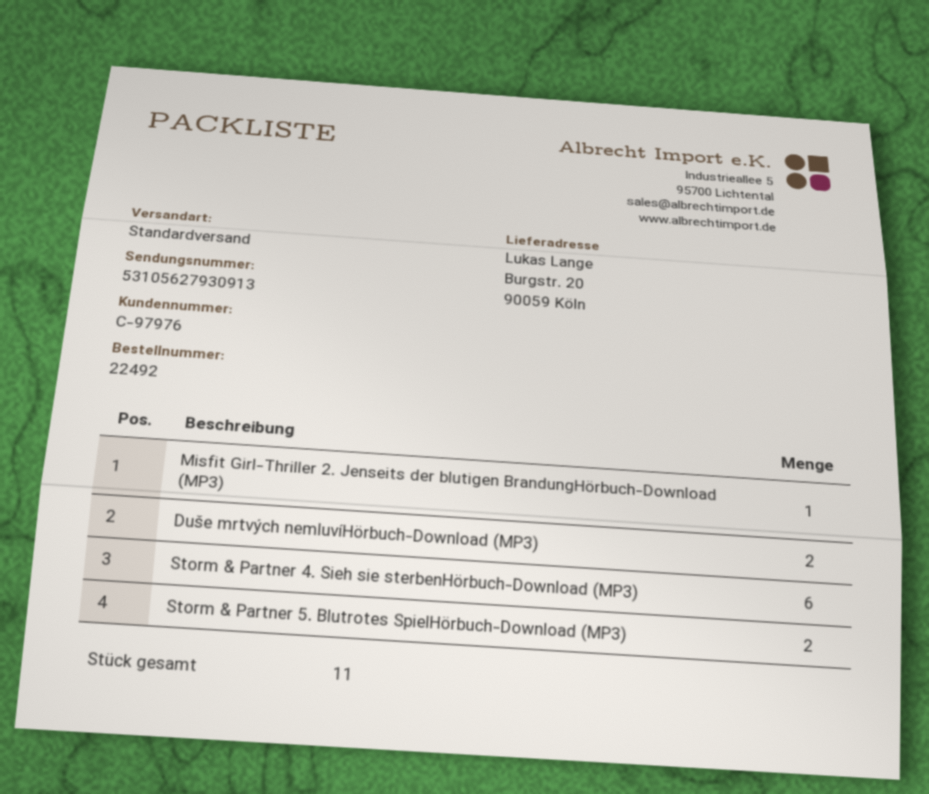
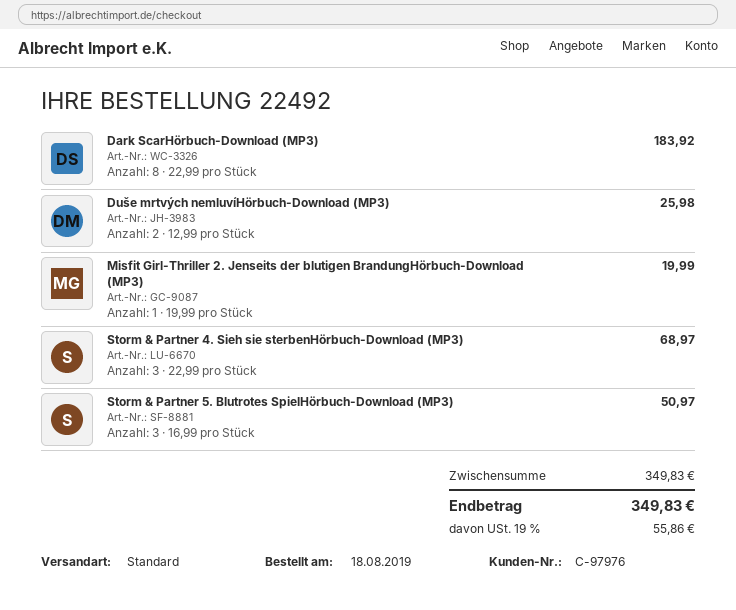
Storm & Partner 4. Sieh sie sterbenHörbuch-Download (MP3): 6 -> 3
Storm & Partner 5. Blutrotes SpielHörbuch-Download (MP3): 2 -> 3
Dark ScarHörbuch-Download (MP3): none -> 8

